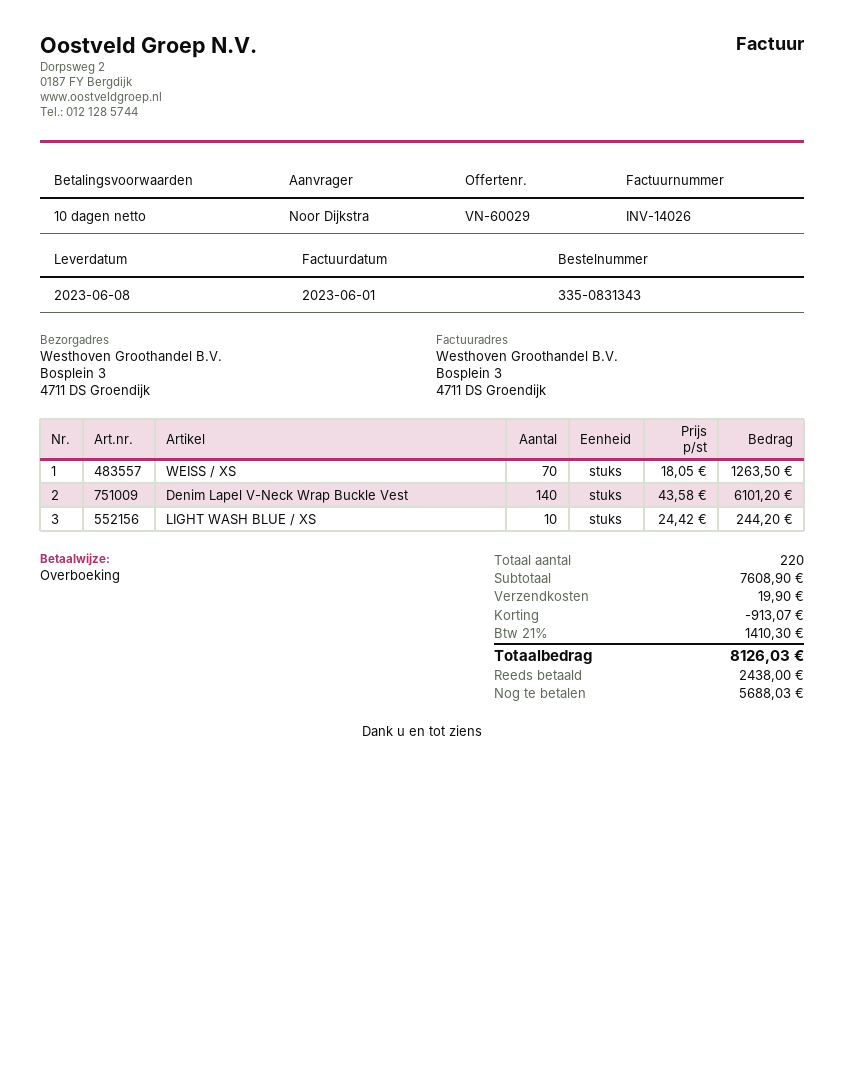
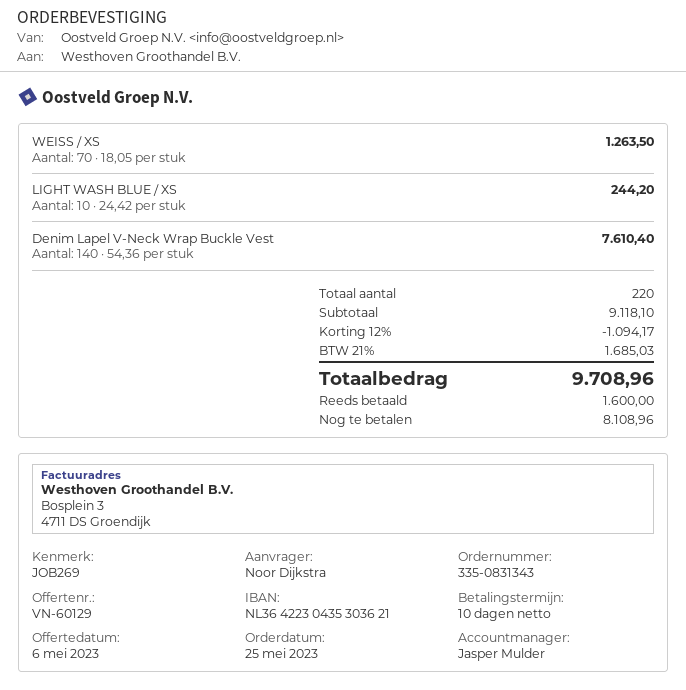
quote number: VN-60029 -> VN-60129
Denim Lapel V-Neck Wrap Buckle Vest: 140 x 43.58 = 6101.20 -> 140 x 54.36 = 7610.40
subtotal: 7608.90 -> 9118.10
discount: 913.07 -> 1094.17
shipping: 19.90 -> none
tax: 21% = 1410.30 -> 21% = 1685.03
total: 8126.03 -> 9708.96
deposit: 2438.00 -> 1600.00
balance: 5688.03 -> 8108.96

